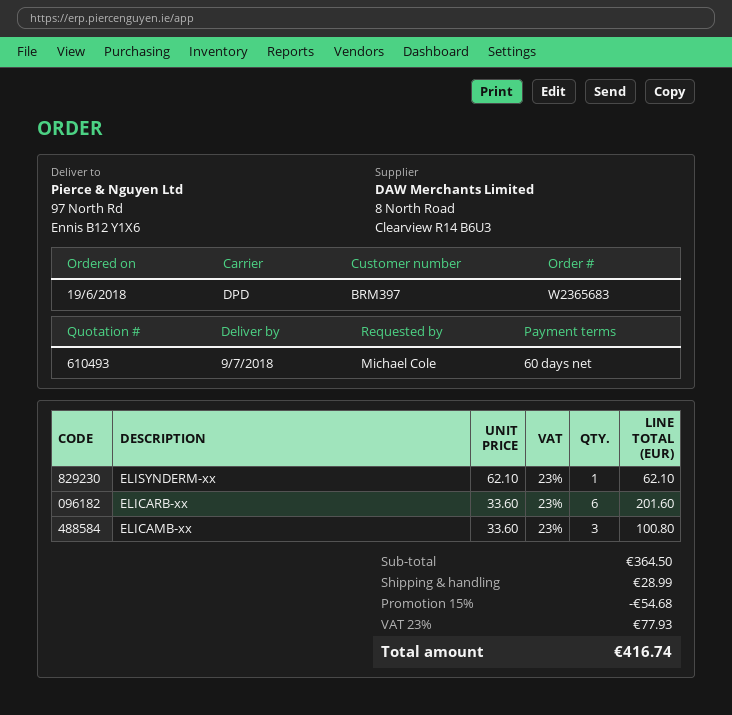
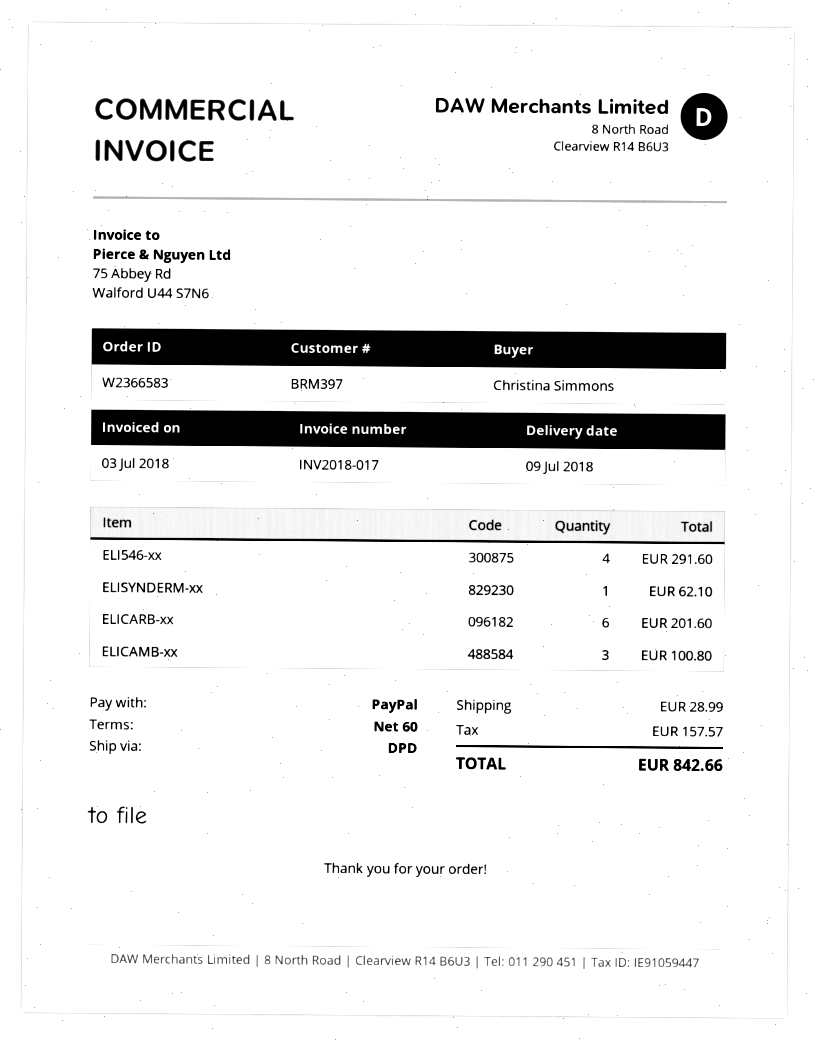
order number: W2365683 -> W2366583
ordered by: Michael Cole -> Christina Simmons
ELI546-xx: none -> 4 for 291.60
discount: 15% = 54.68 -> none
tax: 77.93 -> 157.57
total: 416.74 -> 842.66

